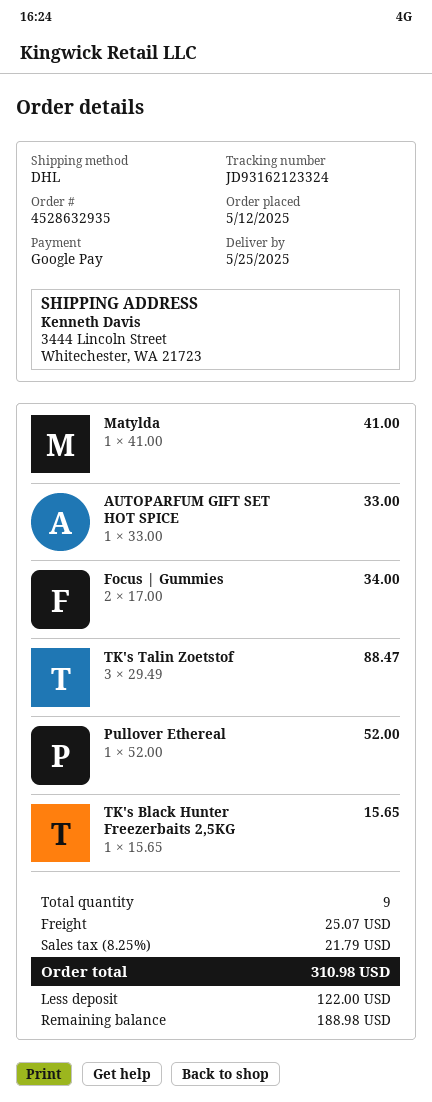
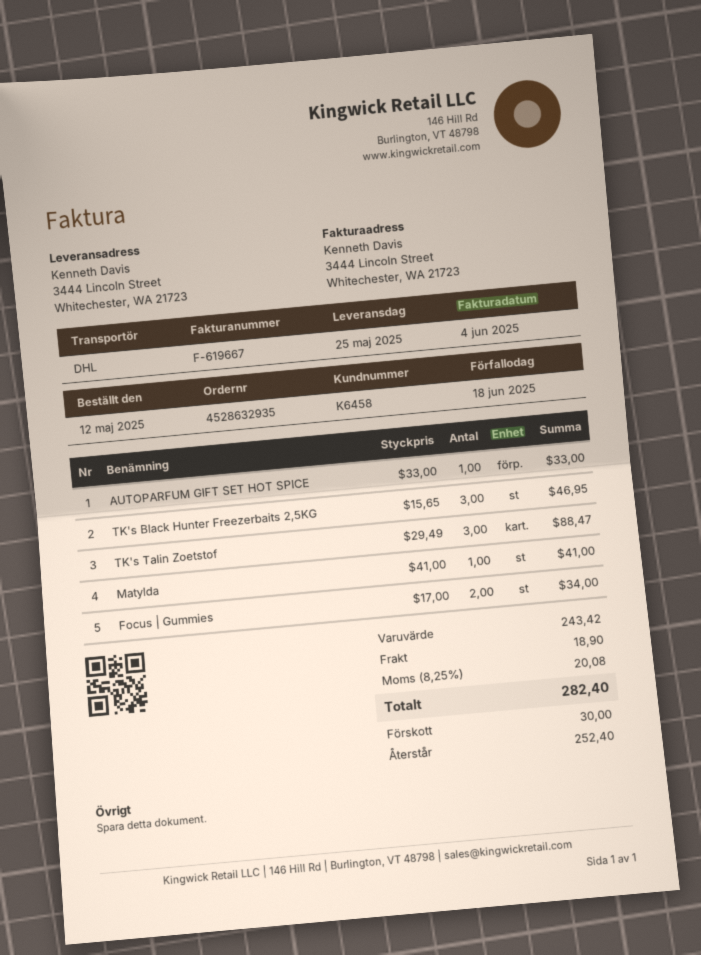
Pullover Ethereal: 1 x 52.00 = 52.00 -> none
TK's Black Hunter Freezerbaits 2,5KG: 1 x 15.65 = 15.65 -> 3 x 15.65 = 46.95
shipping: 25.07 -> 18.90
tax: 8.25% = 21.79 -> 8.25% = 20.08
total: 310.98 -> 282.40
deposit: 122.00 -> 30.00
balance: 188.98 -> 252.40

